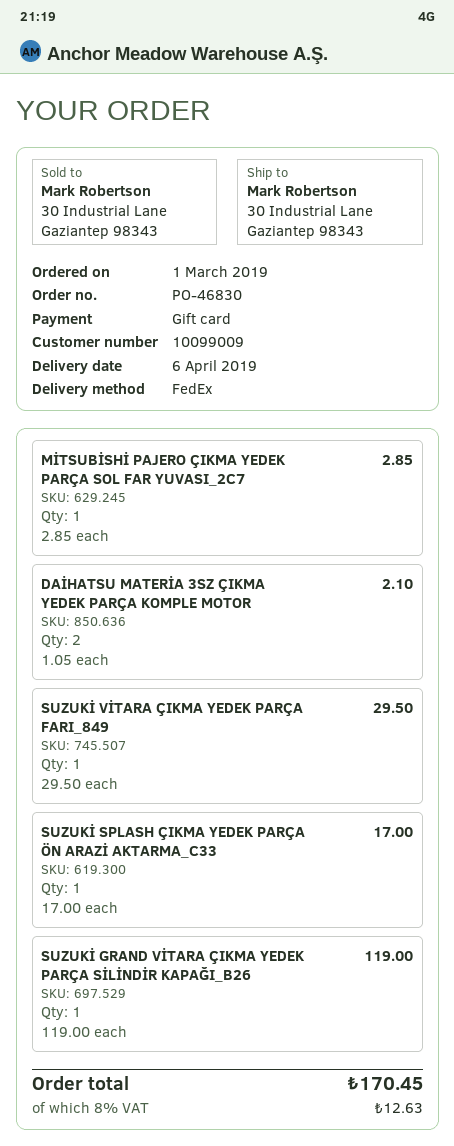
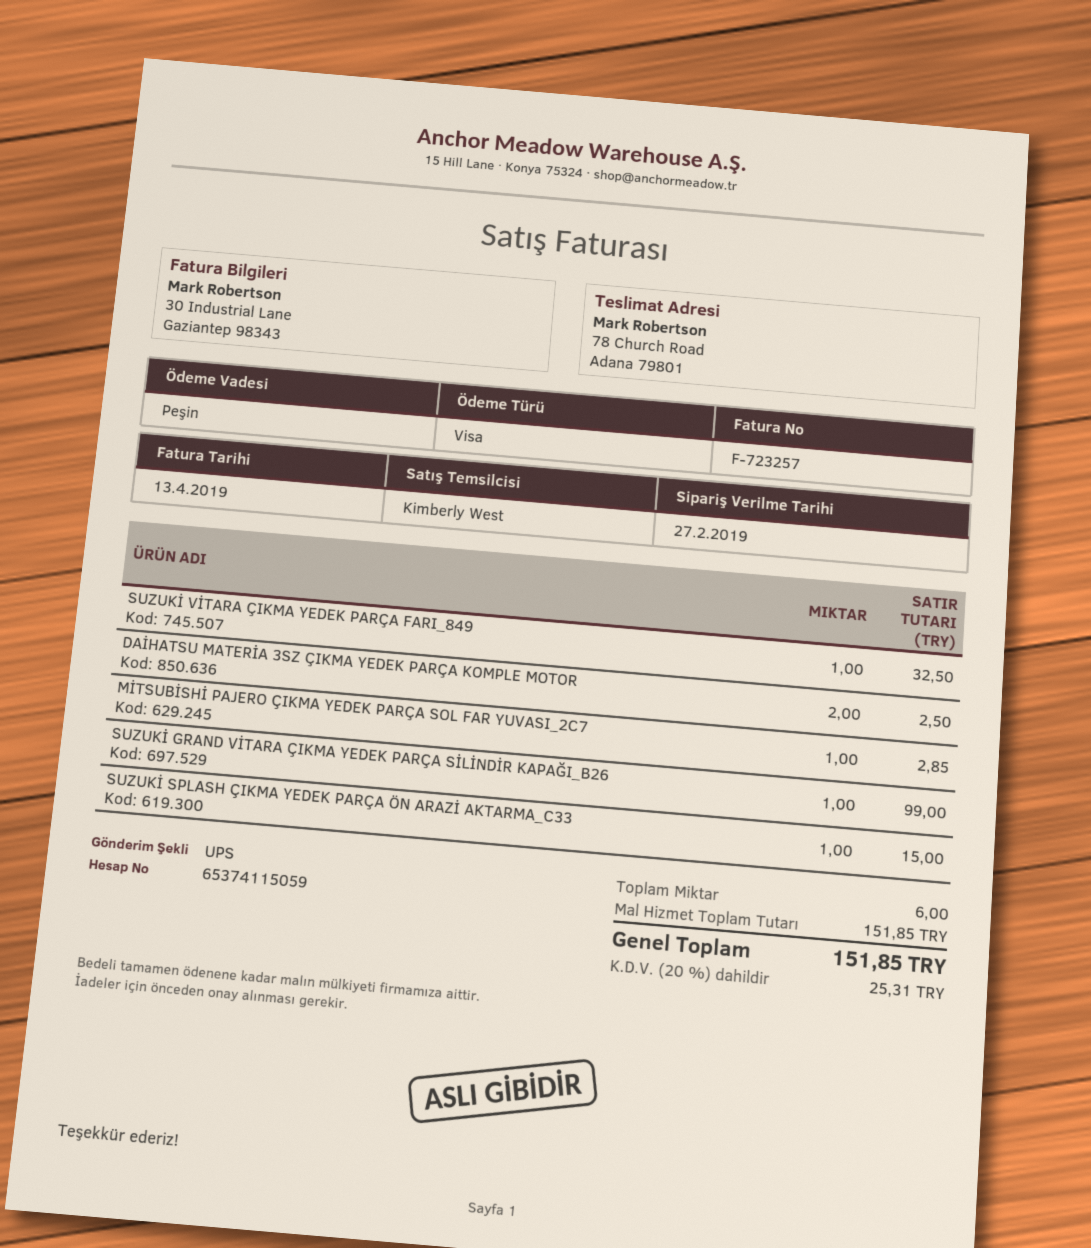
order date: 2019-03-01 -> 2019-02-27
payment method: gift card -> Visa
shipping method: FedEx -> UPS
ship to: 30 Industrial Lane, Gaziantep 98343 -> 78 Church Road, Adana 79801
DAİHATSU MATERİA 3SZ ÇIKMA YEDEK PARÇA KOMPLE MOTOR: 2 for 2.10 -> 2 for 2.50
SUZUKİ VİTARA ÇIKMA YEDEK PARÇA FARI_849: 1 for 29.50 -> 1 for 32.50
SUZUKİ SPLASH ÇIKMA YEDEK PARÇA ÖN ARAZİ AKTARMA_C33: 1 for 17.00 -> 1 for 15.00
SUZUKİ GRAND VİTARA ÇIKMA YEDEK PARÇA SİLİNDİR KAPAĞI_B26: 1 for 119.00 -> 1 for 99.00
tax: 8% = 12.63 -> 20% = 25.31
total: 170.45 -> 151.85

